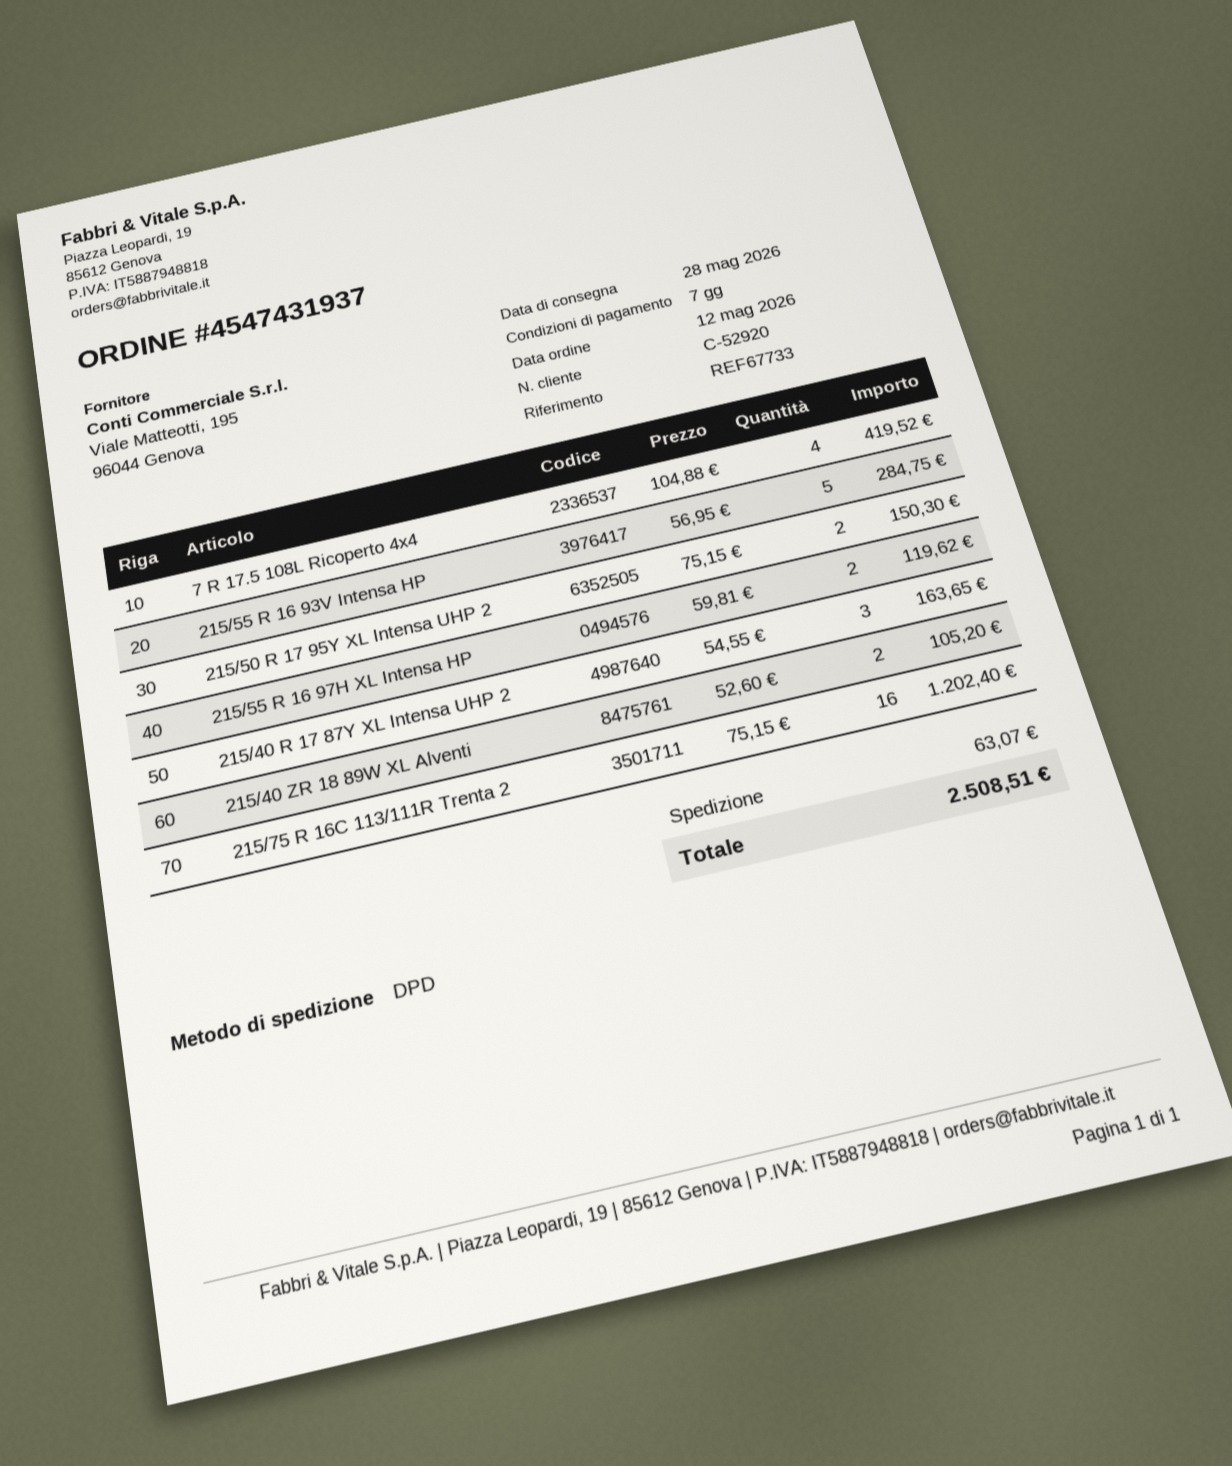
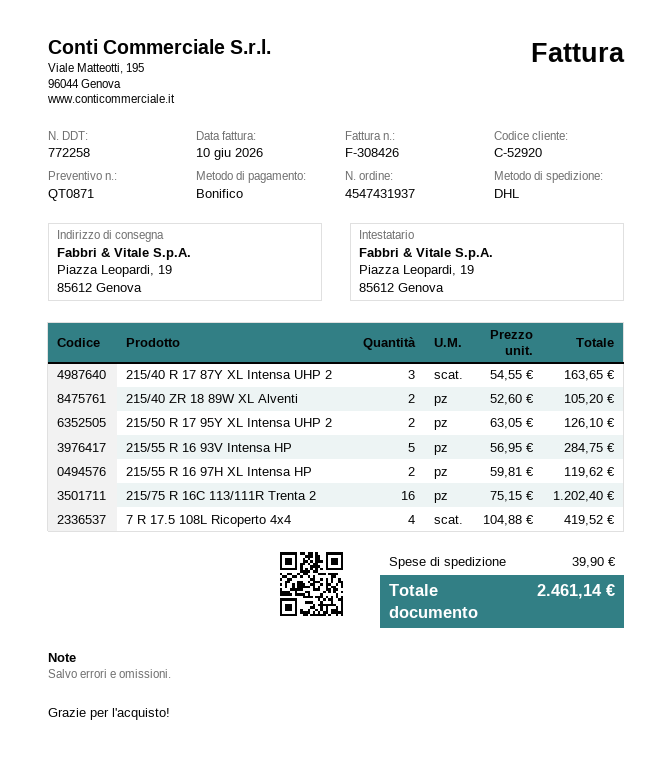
shipping method: DPD -> DHL
215/50 R 17 95Y XL Intensa UHP 2: 2 x 75.15 = 150.30 -> 2 x 63.05 = 126.10
shipping: 63.07 -> 39.90
total: 2508.51 -> 2461.14

